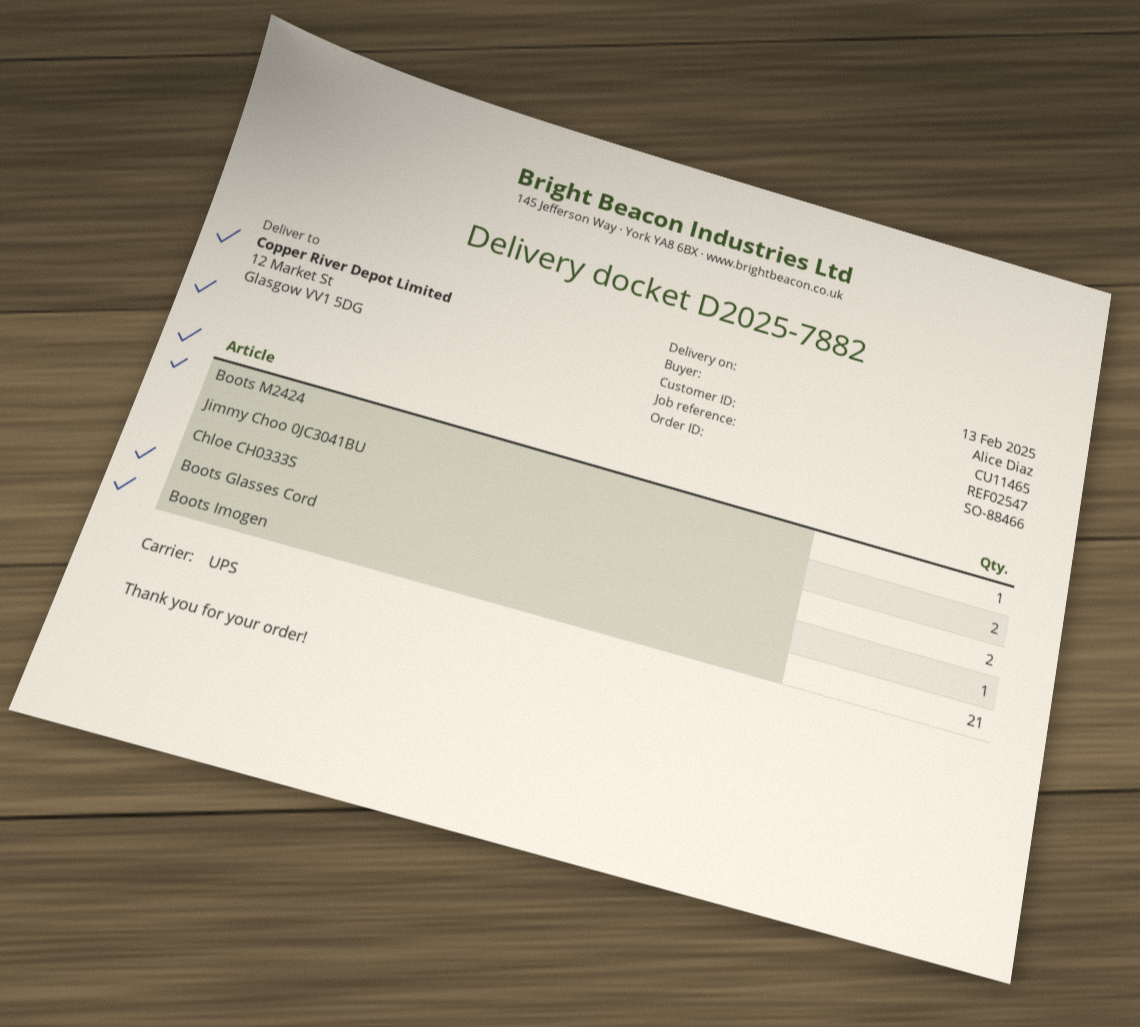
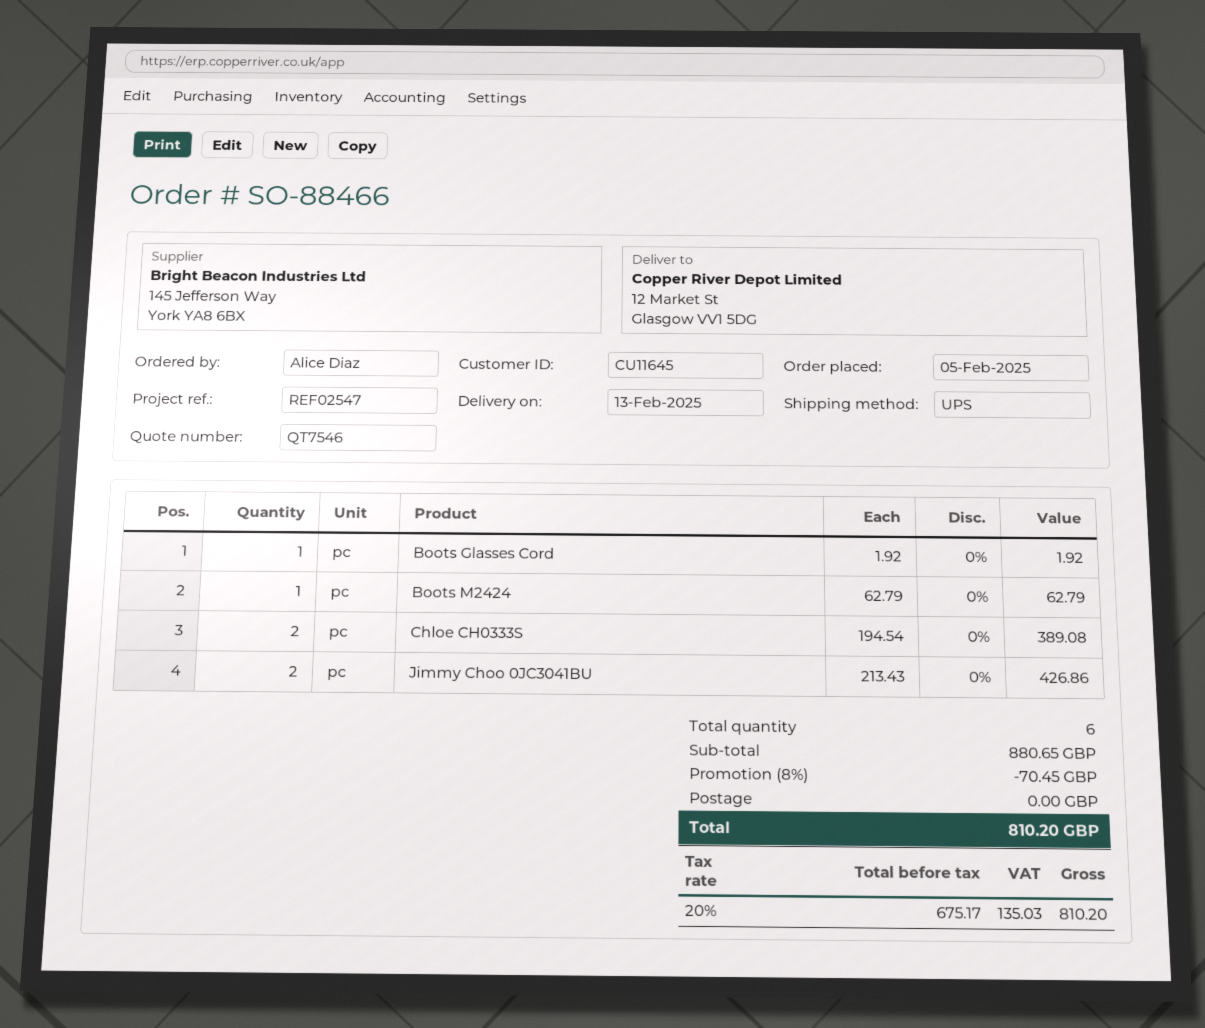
customer number: CU11465 -> CU11645
Boots Imogen: 21 -> none

